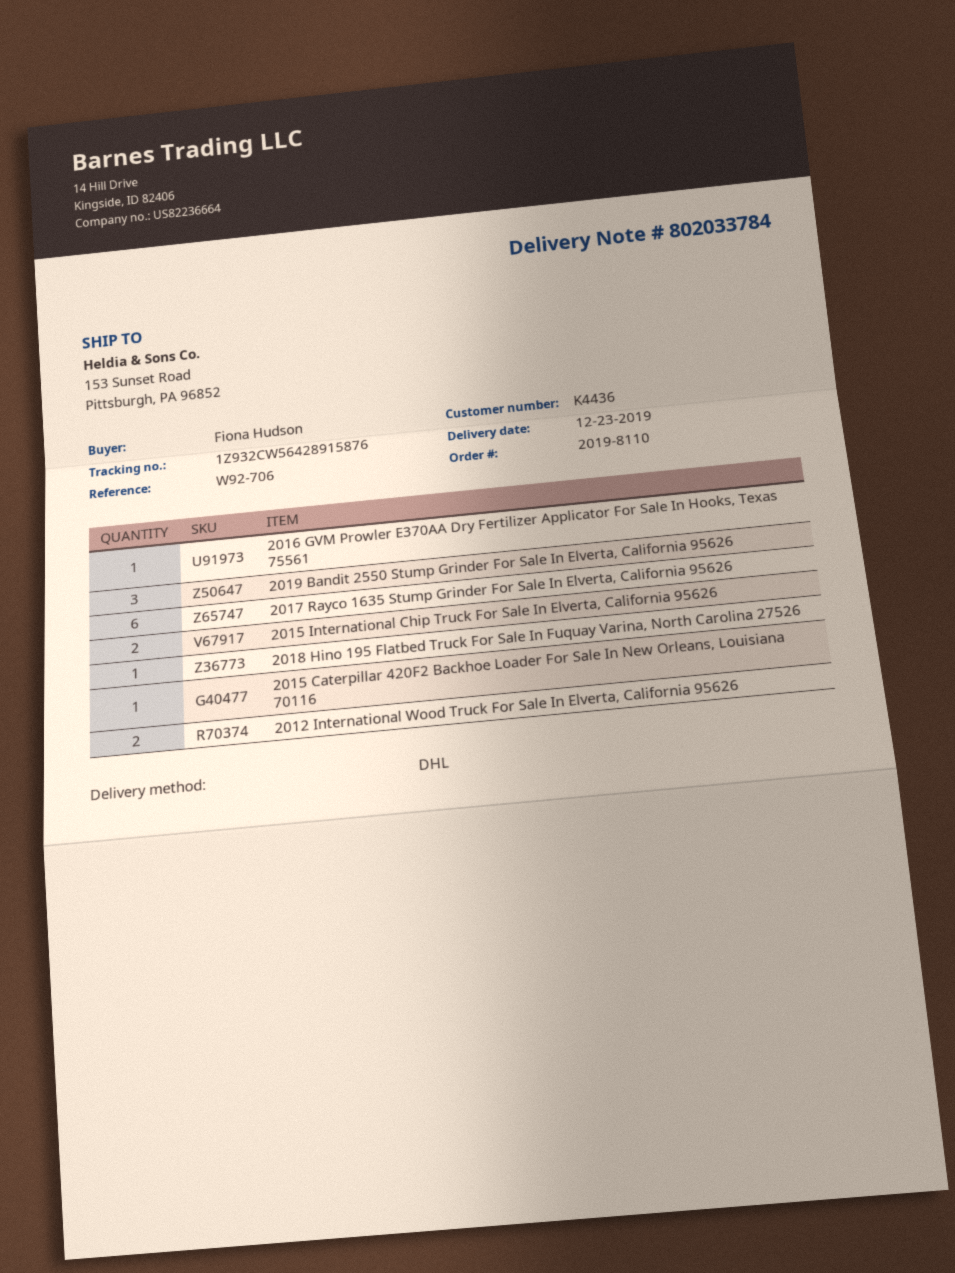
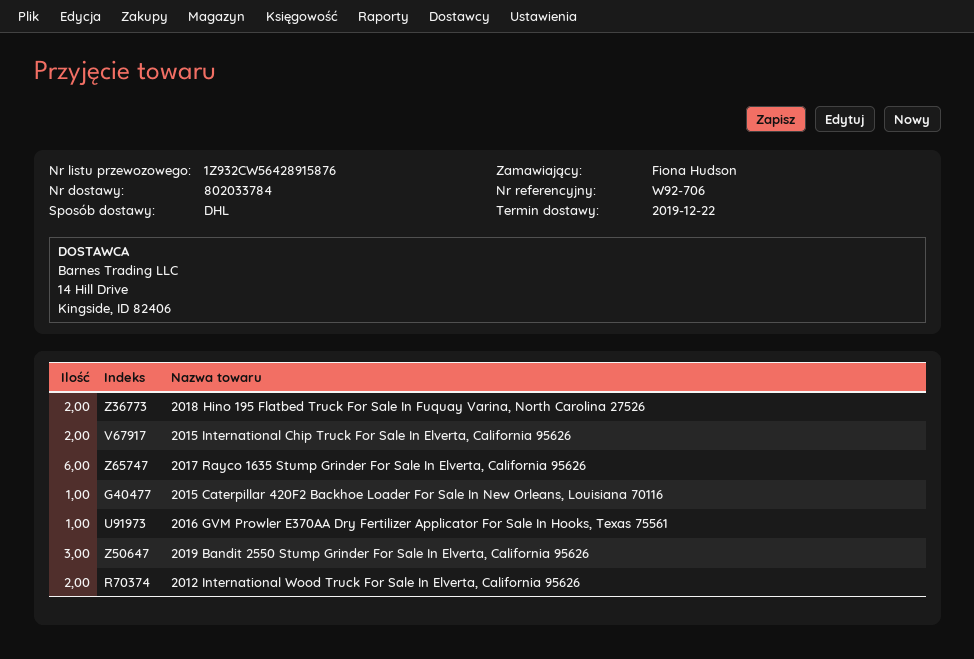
delivery date: 2019-12-23 -> 2019-12-22
2018 Hino 195 Flatbed Truck For Sale In Fuquay Varina, North Carolina 27526: 1 -> 2

